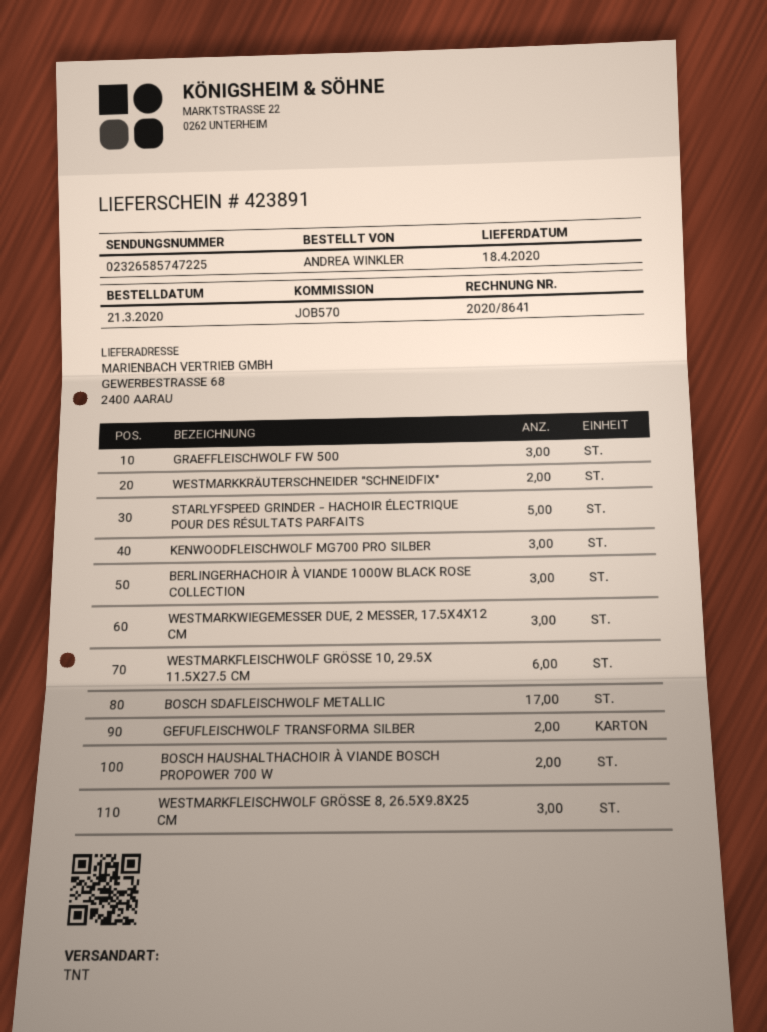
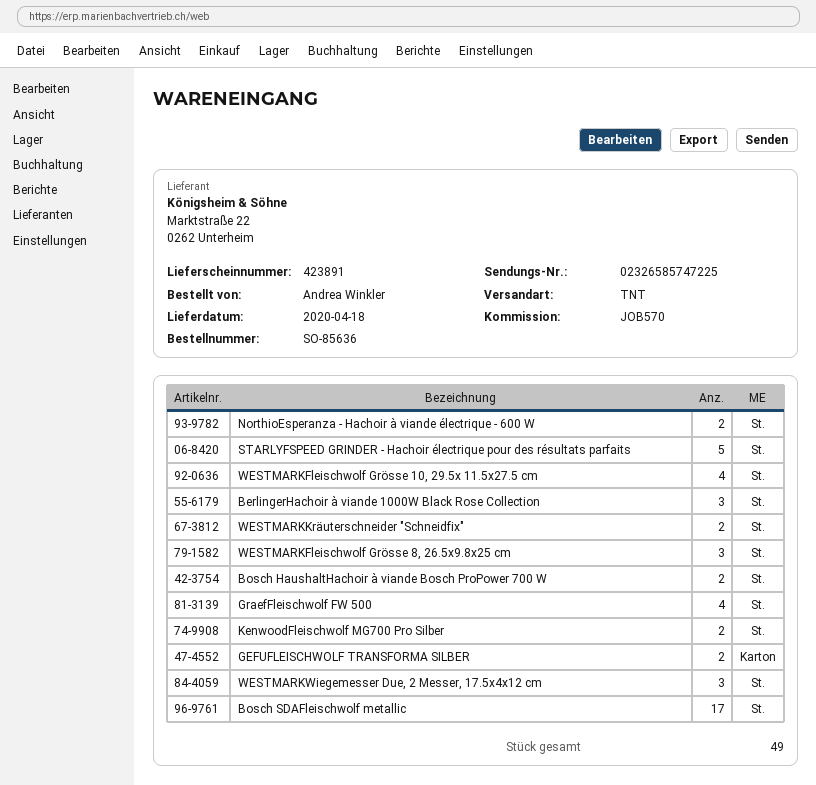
GRAEFFLEISCHWOLF FW 500: 3 -> 4
KENWOODFLEISCHWOLF MG700 PRO SILBER: 3 -> 2
WESTMARKFLEISCHWOLF GRÖSSE 10, 29.5X 11.5X27.5 CM: 6 -> 4
NorthioEsperanza - Hachoir à viande électrique - 600 W: none -> 2

